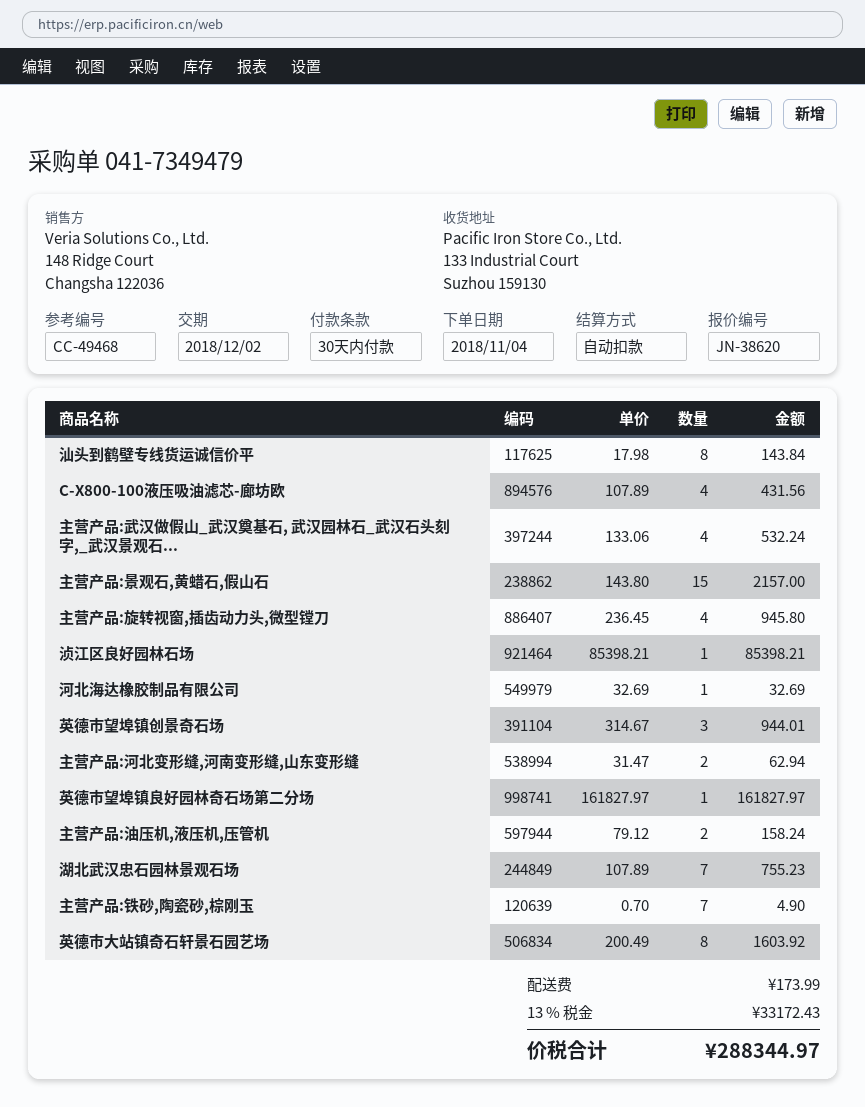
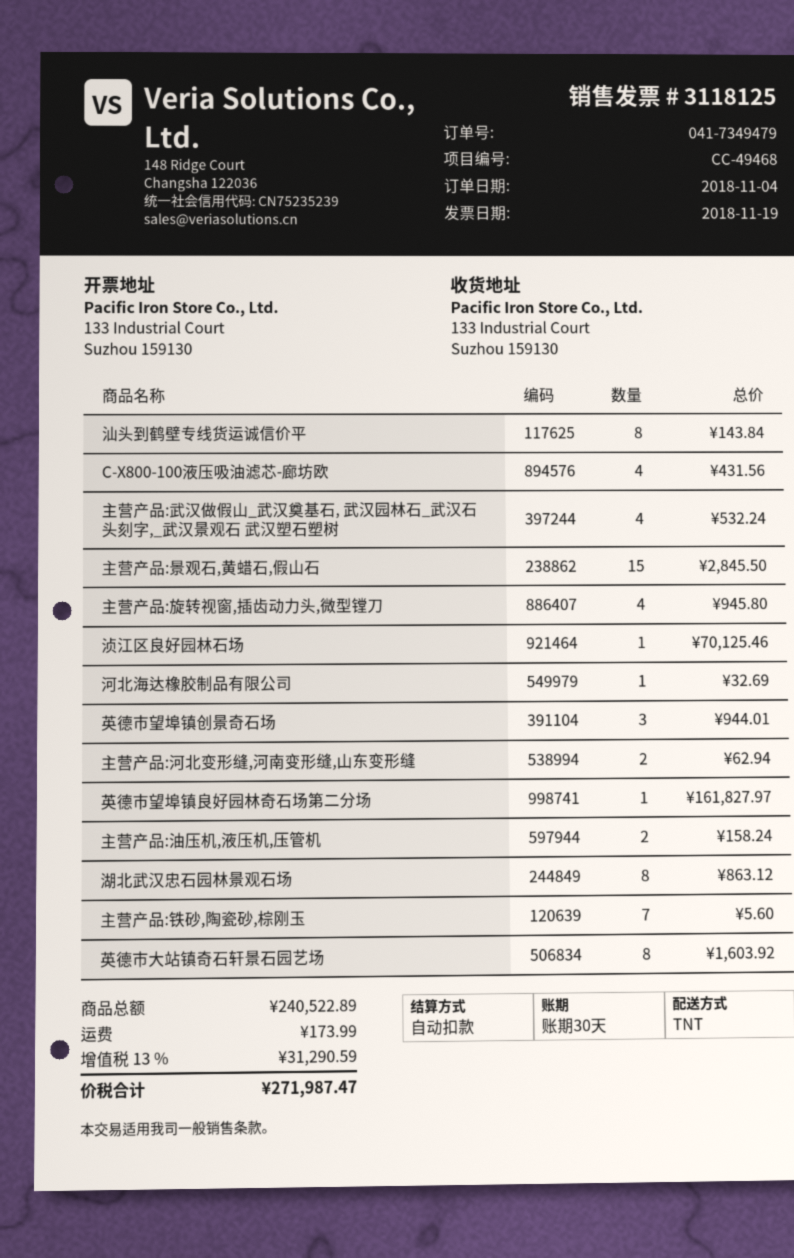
主营产品:景观石,黄蜡石,假山石: 15 for 2157.00 -> 15 for 2845.50
浈江区良好园林石场: 1 for 85398.21 -> 1 for 70125.46
湖北武汉忠石园林景观石场: 7 for 755.23 -> 8 for 863.12
主营产品:铁砂,陶瓷砂,棕刚玉: 7 for 4.90 -> 7 for 5.60
tax: 13% = 33172.43 -> 13% = 31290.59
total: 288344.97 -> 271987.47

